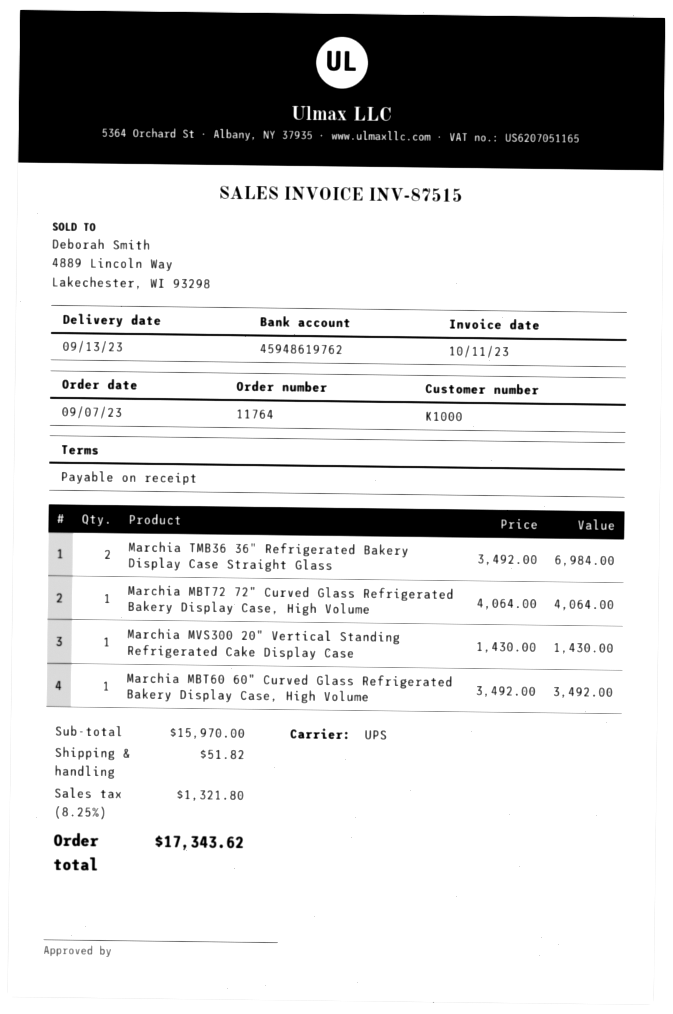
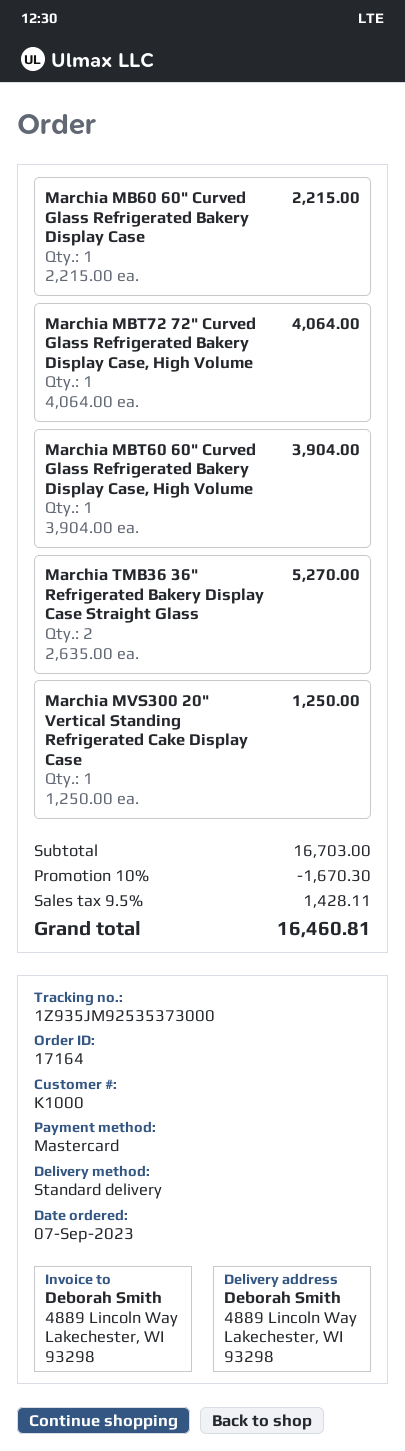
order number: 11764 -> 17164
shipping method: UPS -> standard
Marchia TMB36 36" Refrigerated Bakery Display Case Straight Glass: 2 x 3492.00 = 6984.00 -> 2 x 2635.00 = 5270.00
Marchia MVS300 20" Vertical Standing Refrigerated Cake Display Case: 1 x 1430.00 = 1430.00 -> 1 x 1250.00 = 1250.00
Marchia MBT60 60" Curved Glass Refrigerated Bakery Display Case, High Volume: 1 x 3492.00 = 3492.00 -> 1 x 3904.00 = 3904.00
Marchia MB60 60" Curved Glass Refrigerated Bakery Display Case: none -> 1 x 2215.00 = 2215.00
subtotal: 15970.00 -> 16703.00
discount: none -> 10% = 1670.30
shipping: 51.82 -> none
tax: 8.25% = 1321.80 -> 9.5% = 1428.11
total: 17343.62 -> 16460.81

